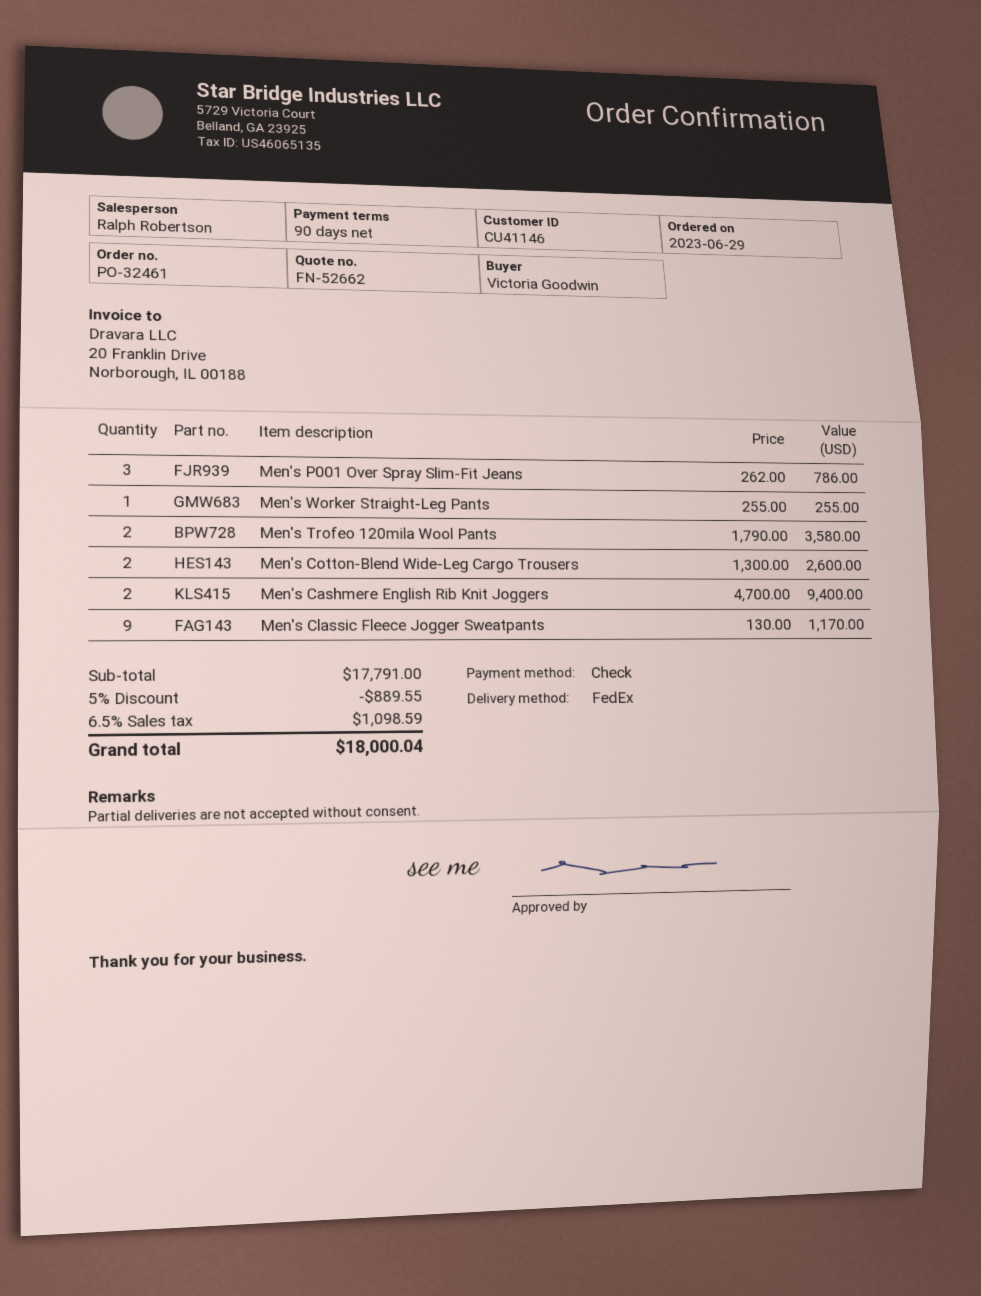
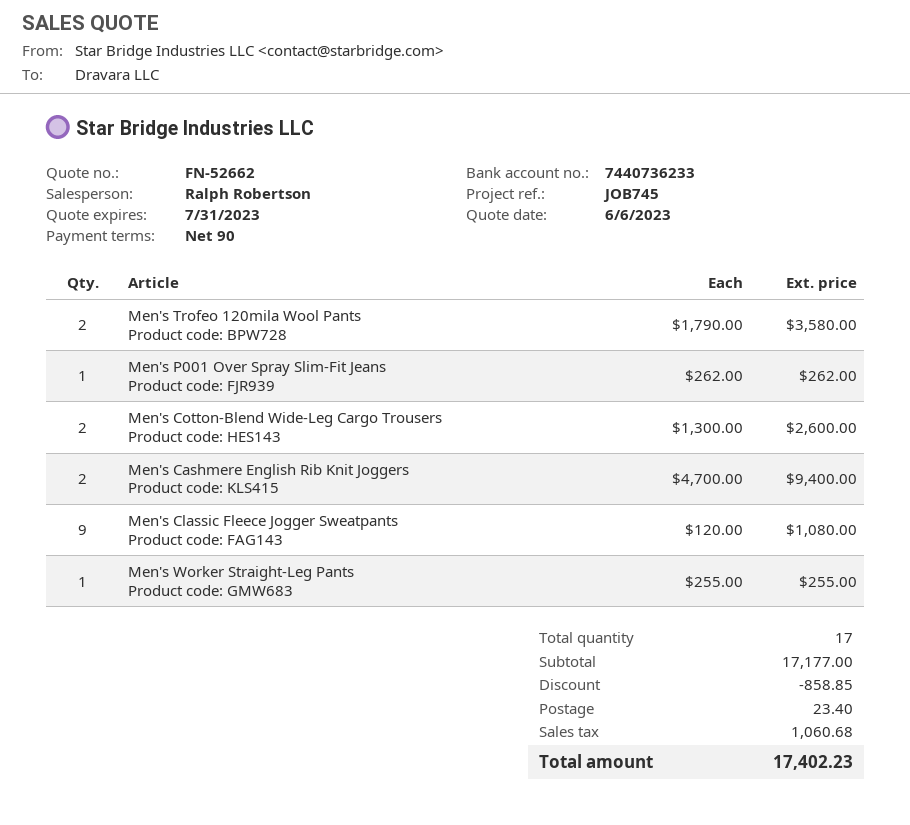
Men's P001 Over Spray Slim-Fit Jeans: 3 x 262.00 = 786.00 -> 1 x 262.00 = 262.00
Men's Classic Fleece Jogger Sweatpants: 9 x 130.00 = 1170.00 -> 9 x 120.00 = 1080.00
subtotal: 17791.00 -> 17177.00
discount: 889.55 -> 858.85
shipping: none -> 23.40
tax: 1098.59 -> 1060.68
total: 18000.04 -> 17402.23

